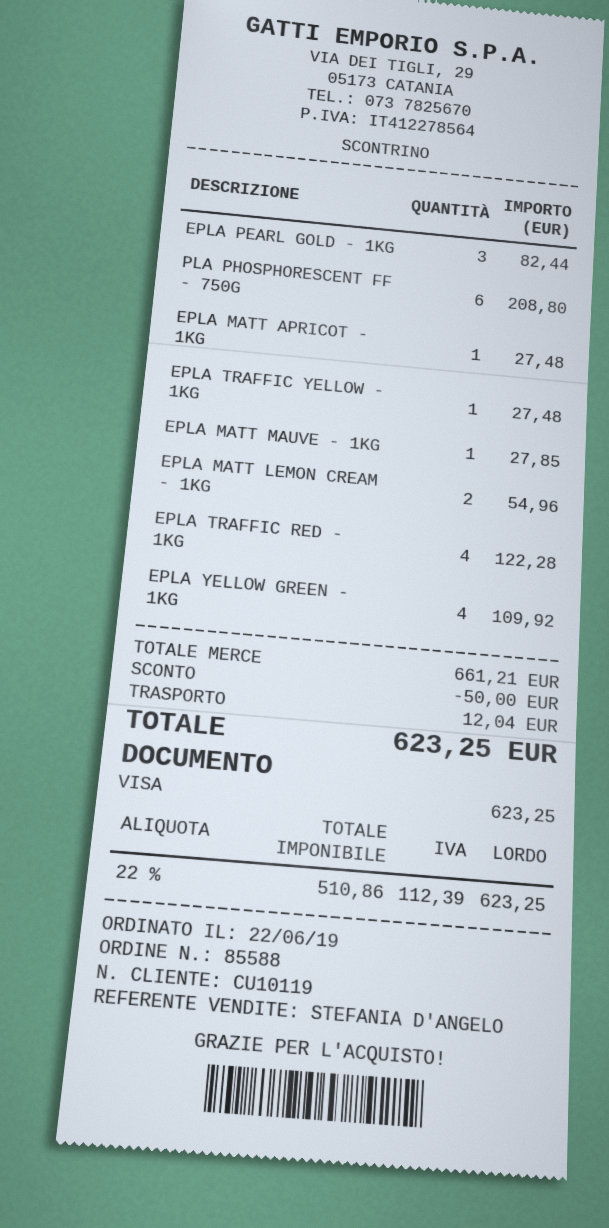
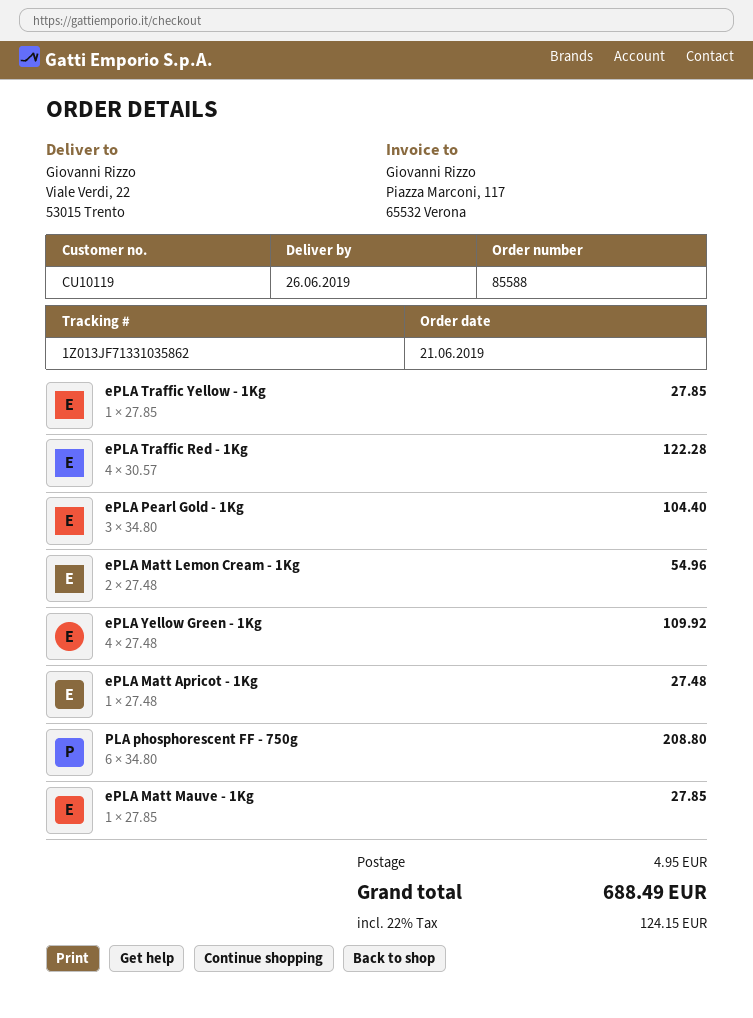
order date: 2019-06-22 -> 2019-06-21
EPLA PEARL GOLD - 1KG: 3 for 82.44 -> 3 for 104.40
EPLA TRAFFIC YELLOW - 1KG: 1 for 27.48 -> 1 for 27.85
discount: 50.00 -> none
shipping: 12.04 -> 4.95
tax: 22% = 112.39 -> 22% = 124.15
total: 623.25 -> 688.49

